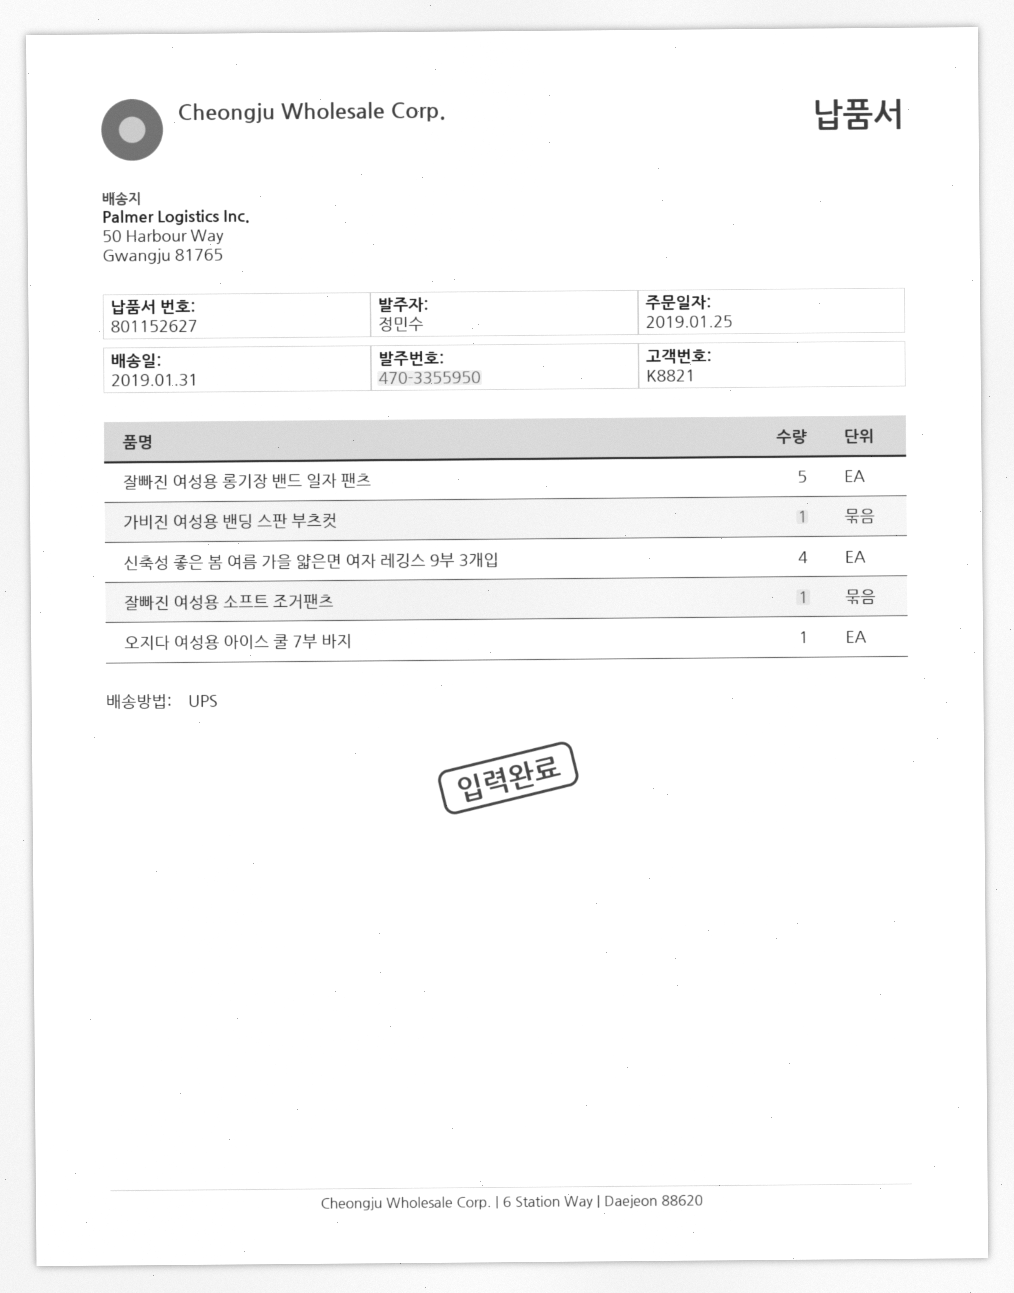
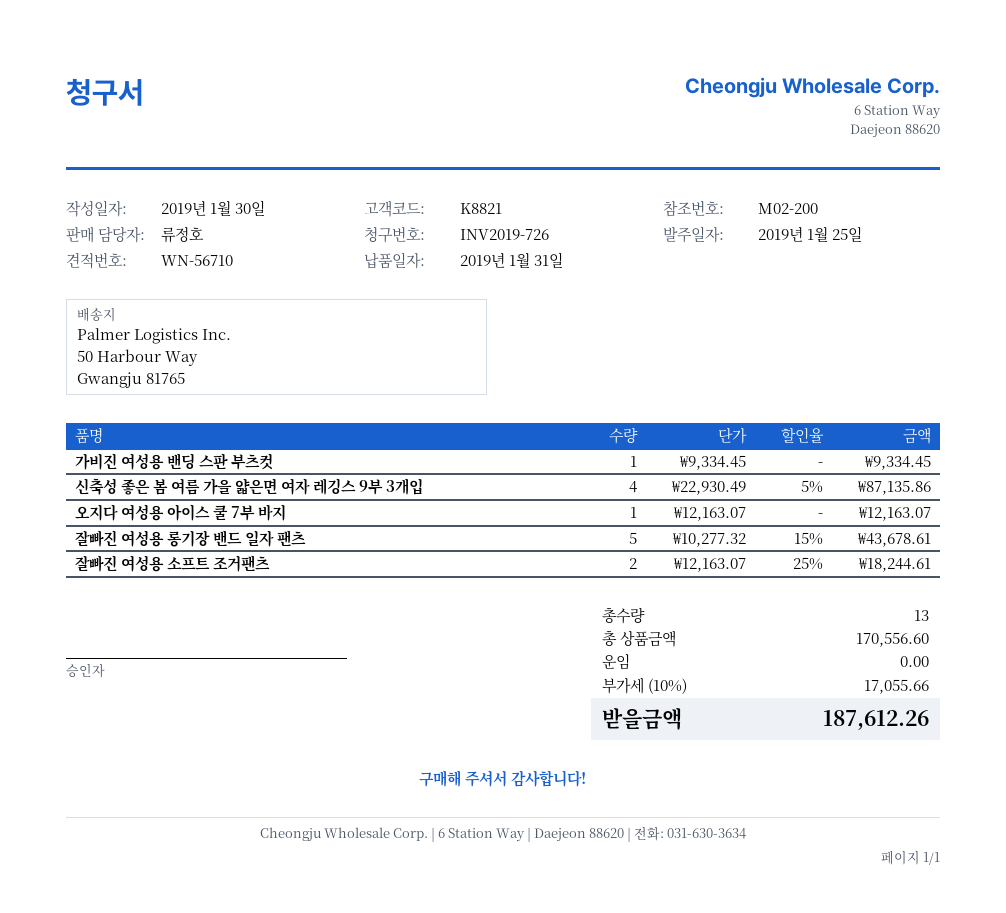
잘빠진 여성용 소프트 조거팬츠: 1 -> 2

